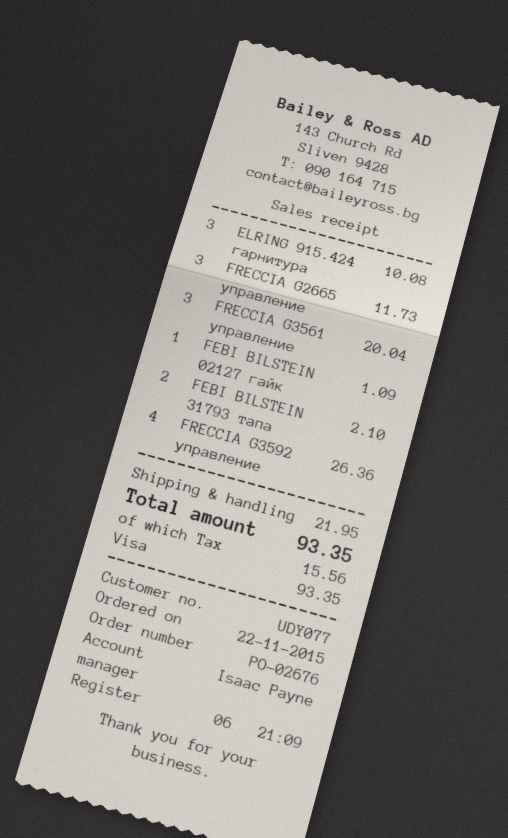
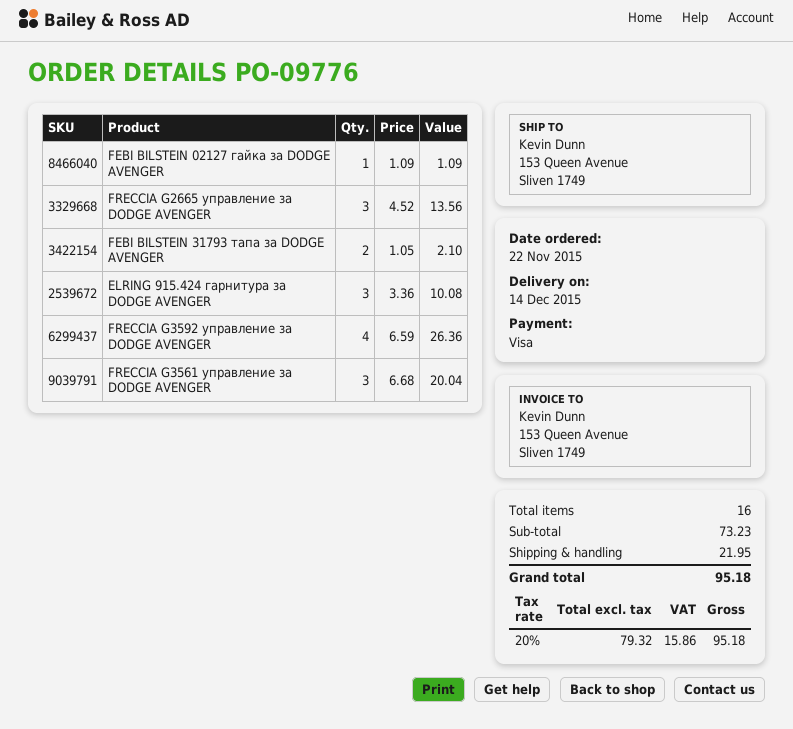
order number: PO-02676 -> PO-09776
FRECCIA G2665 управление: 3 for 11.73 -> 3 for 13.56
tax: 15.56 -> 15.86
total: 93.35 -> 95.18

